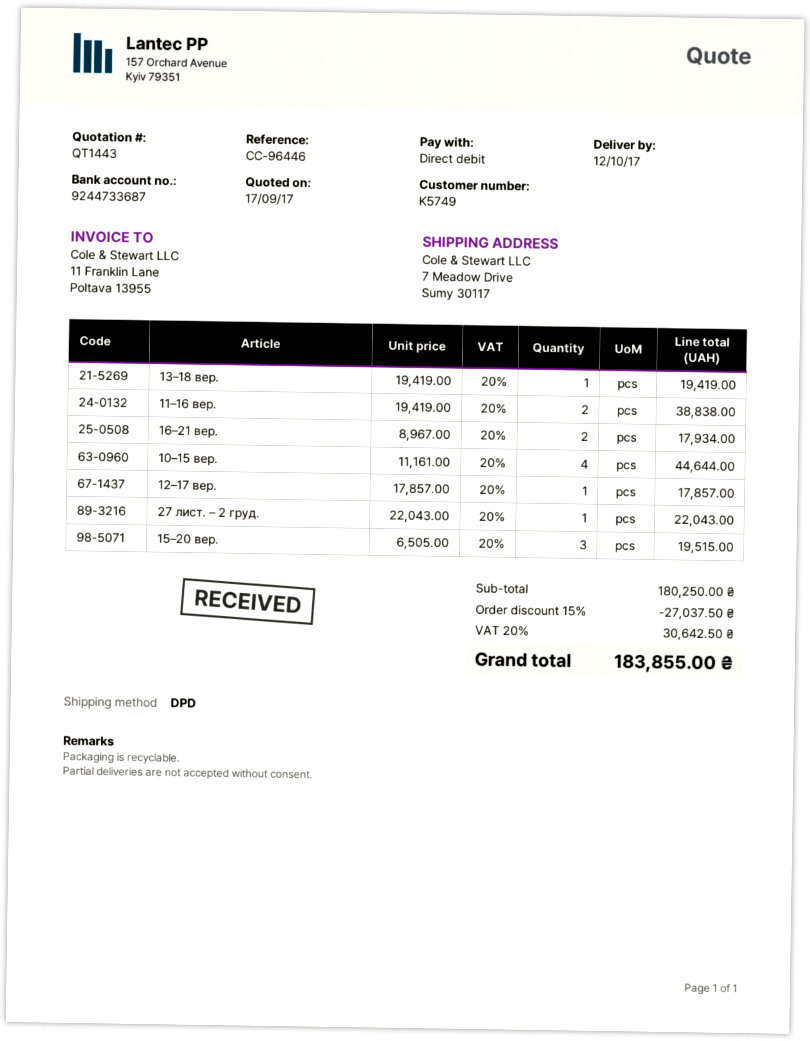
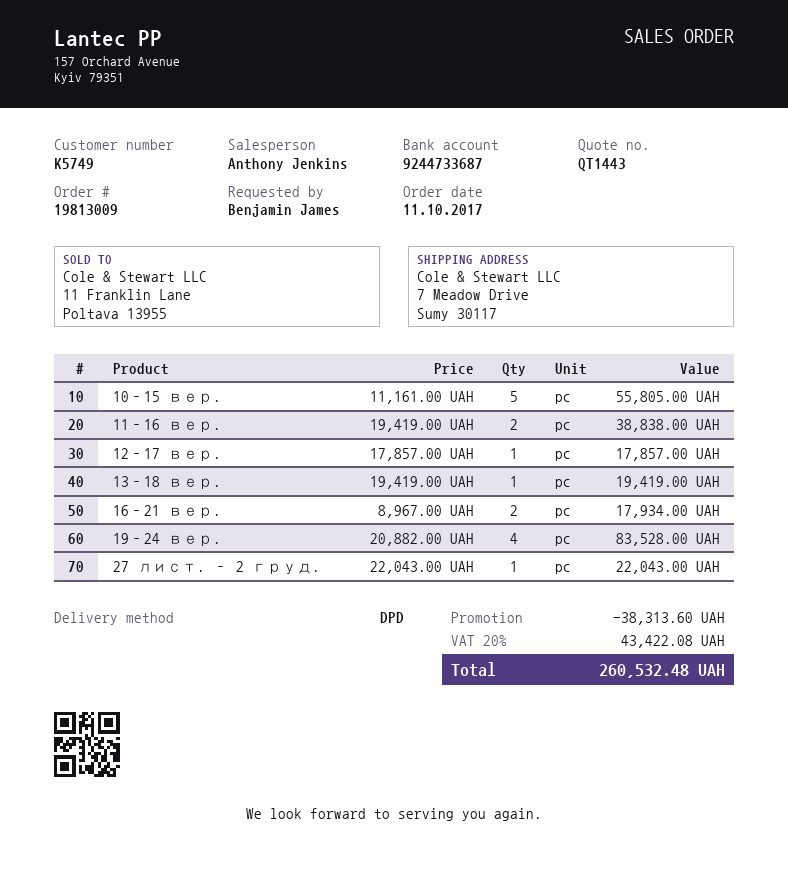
10–15 вер.: 4 x 11161.00 = 44644.00 -> 5 x 11161.00 = 55805.00
15–20 вер.: 3 x 6505.00 = 19515.00 -> none
19–24 вер.: none -> 4 x 20882.00 = 83528.00
discount: 27037.50 -> 38313.60
tax: 20% = 30642.50 -> 20% = 43422.08
total: 183855.00 -> 260532.48

